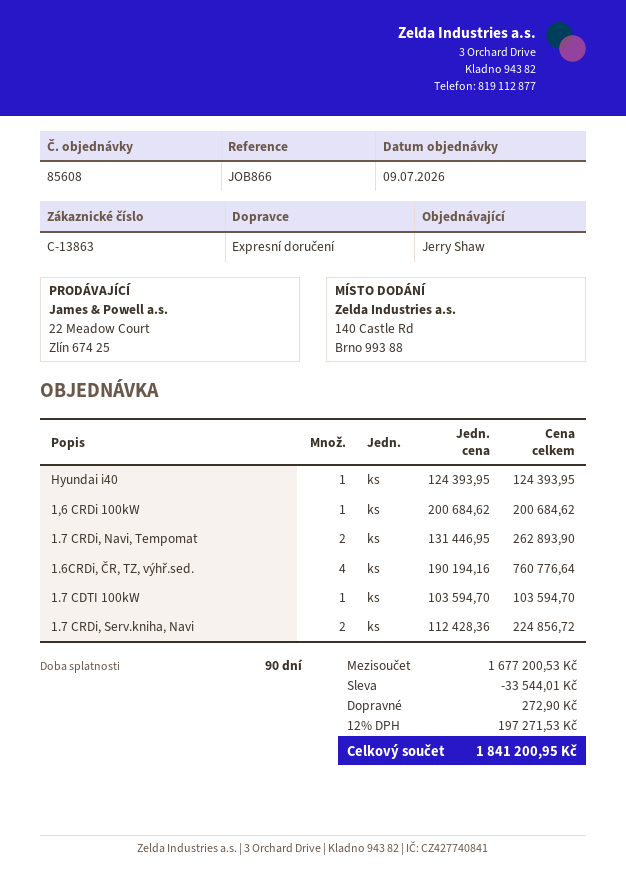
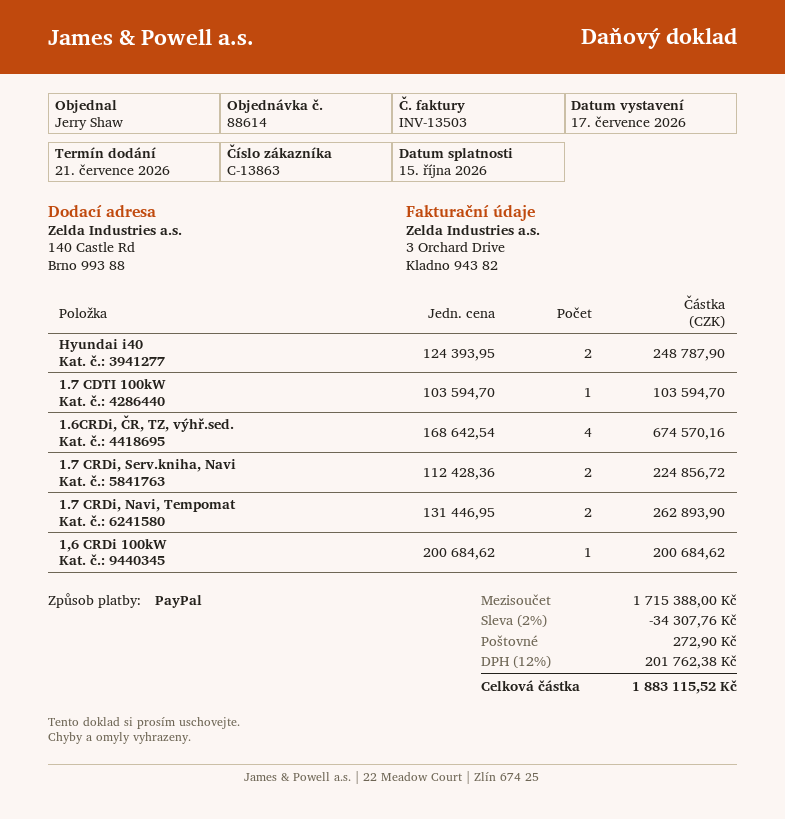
order number: 85608 -> 88614
Hyundai i40: 1 x 124393.95 = 124393.95 -> 2 x 124393.95 = 248787.90
1.6CRDi, ČR, TZ, výhř.sed.: 4 x 190194.16 = 760776.64 -> 4 x 168642.54 = 674570.16
subtotal: 1677200.53 -> 1715388.00
discount: 33544.01 -> 34307.76
tax: 12% = 197271.53 -> 12% = 201762.38
total: 1841200.95 -> 1883115.52

